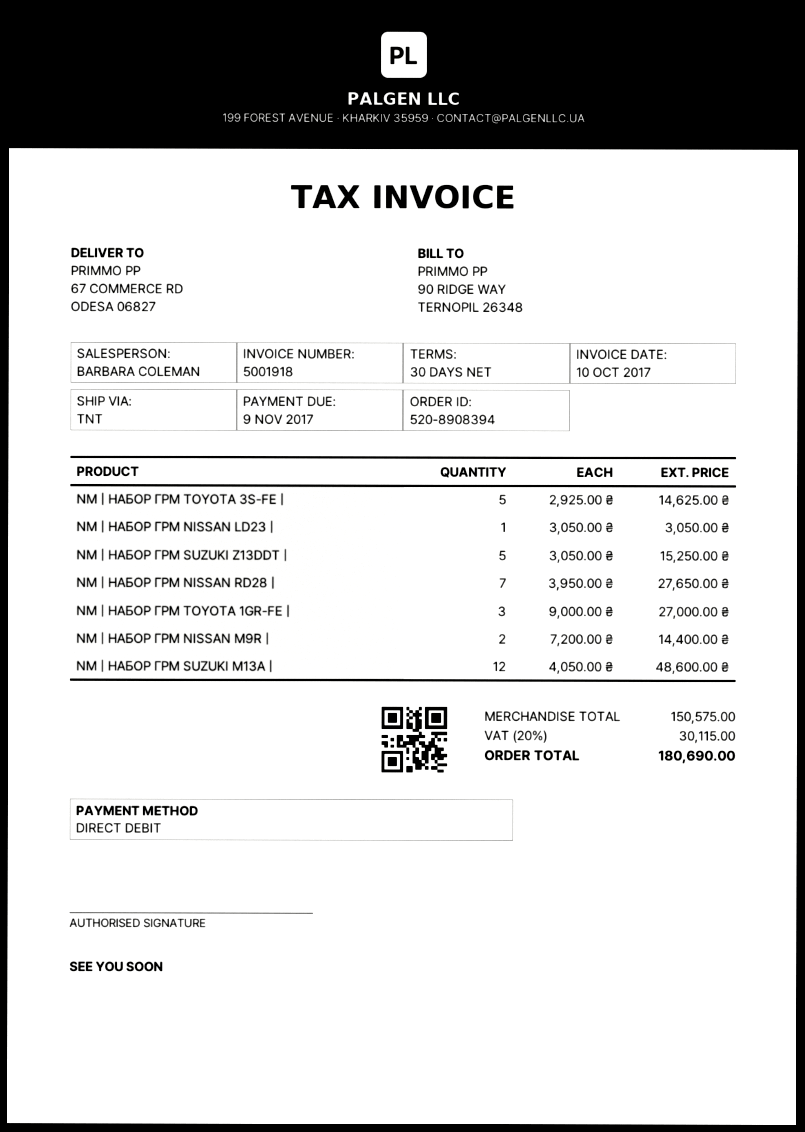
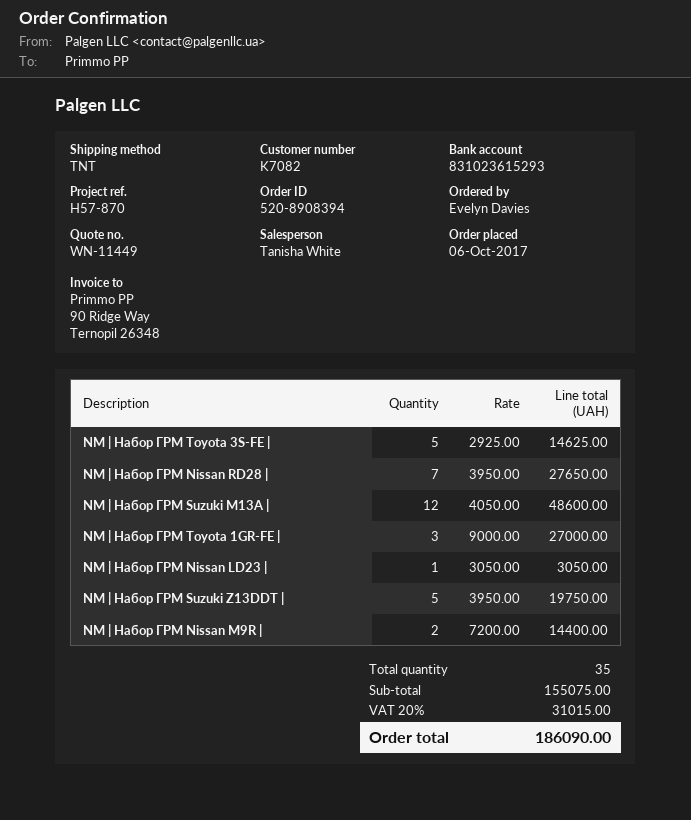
sales rep: BARBARA COLEMAN -> Tanisha White
NM | НАБОР ГРМ SUZUKI Z13DDT |: 5 x 3050.00 = 15250.00 -> 5 x 3950.00 = 19750.00
subtotal: 150575.00 -> 155075.00
tax: 20% = 30115.00 -> 20% = 31015.00
total: 180690.00 -> 186090.00

